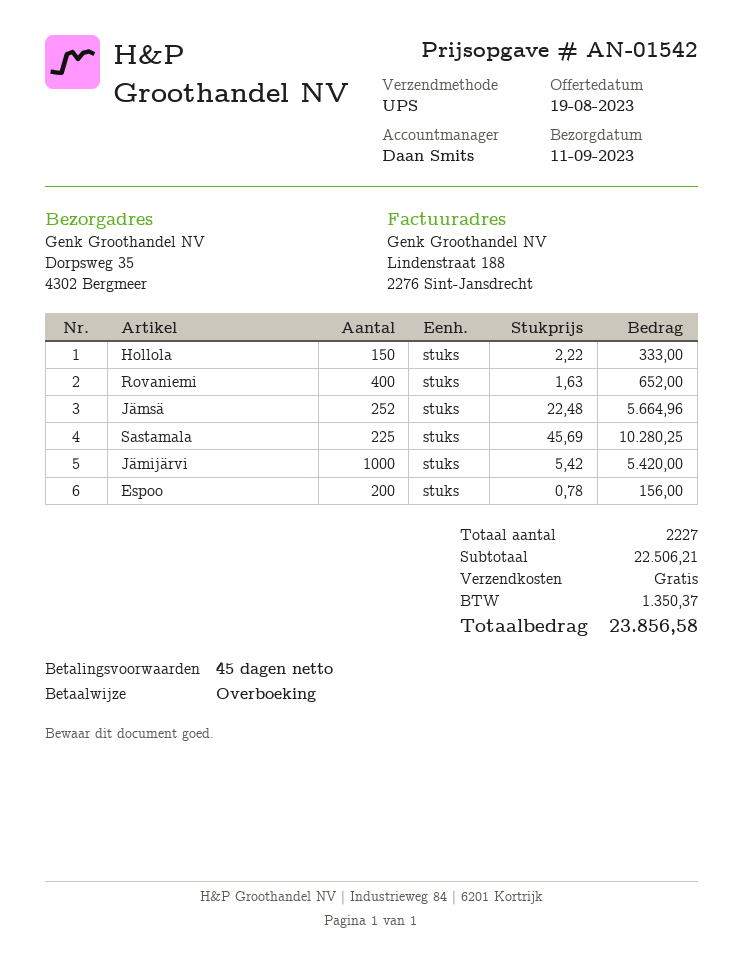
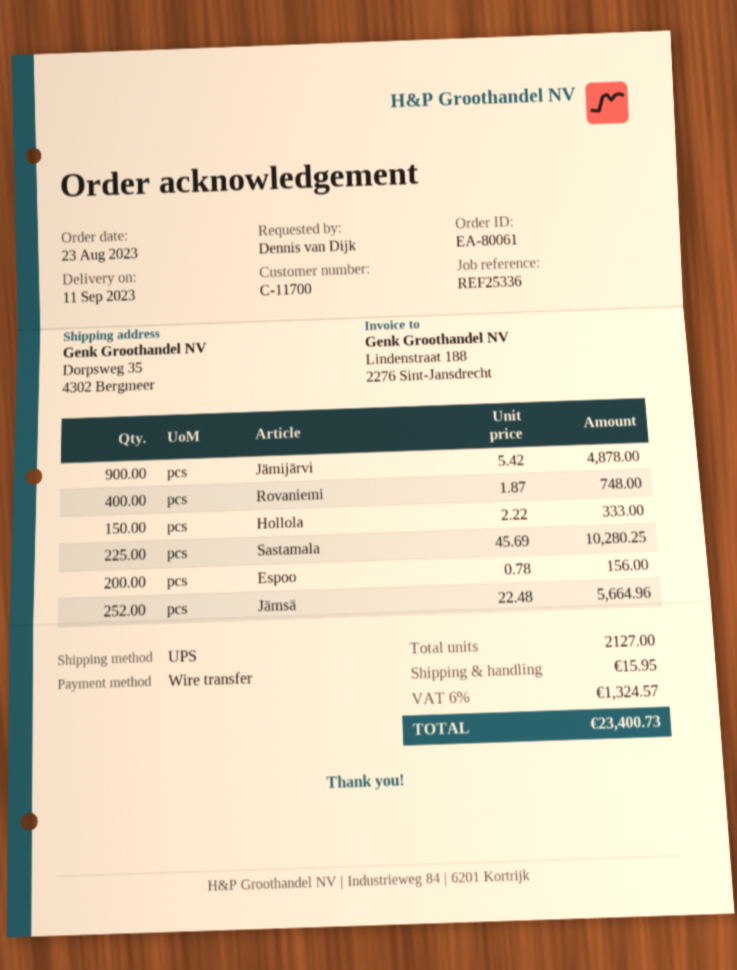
Rovaniemi: 400 x 1.63 = 652.00 -> 400 x 1.87 = 748.00
Jämijärvi: 1000 x 5.42 = 5420.00 -> 900 x 5.42 = 4878.00
total quantity: 2227 -> 2127
shipping: 0.00 -> 15.95
tax: 1350.37 -> 1324.57
total: 23856.58 -> 23400.73

